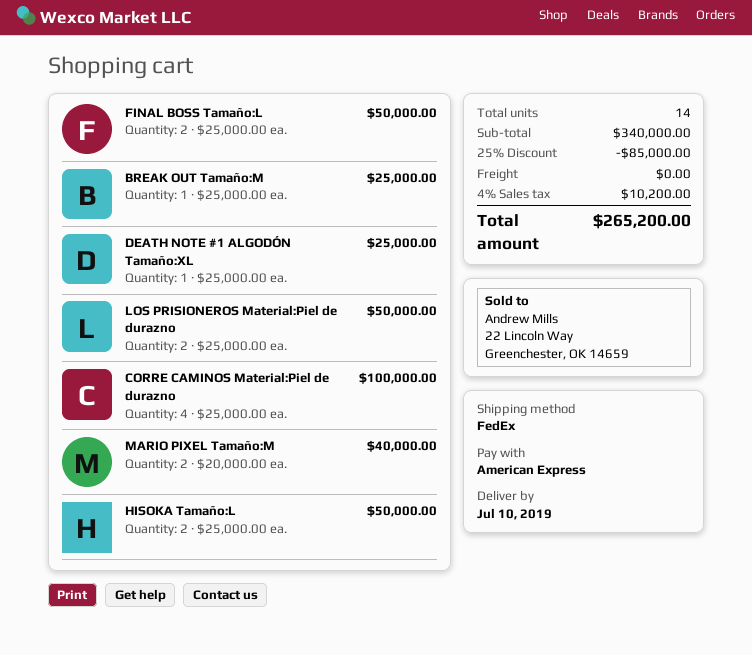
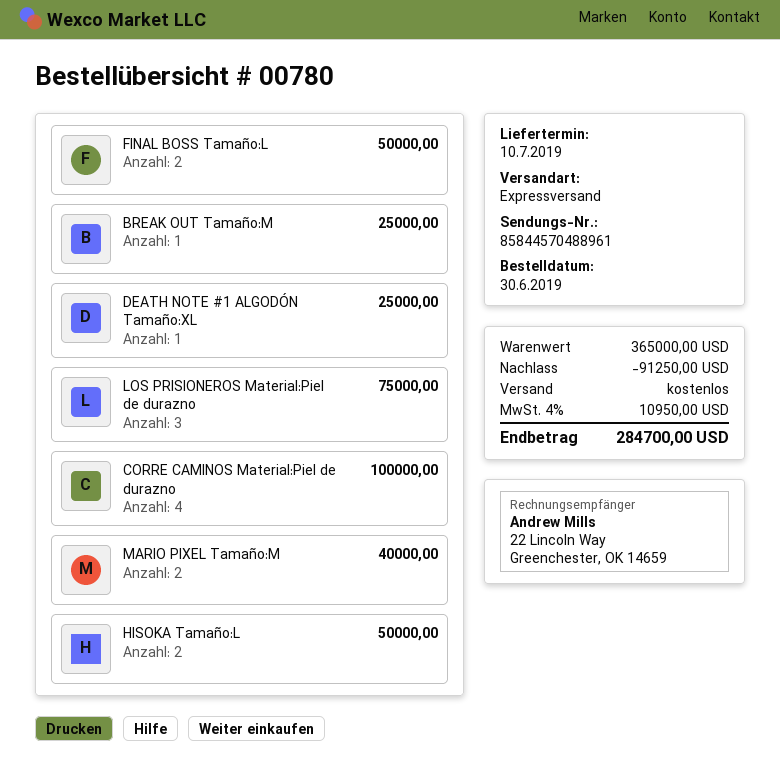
shipping method: FedEx -> express
LOS PRISIONEROS Material:Piel de durazno: 2 for 50000.00 -> 3 for 75000.00
subtotal: 340000.00 -> 365000.00
discount: 85000.00 -> 91250.00
tax: 4% = 10200.00 -> 4% = 10950.00
total: 265200.00 -> 284700.00

